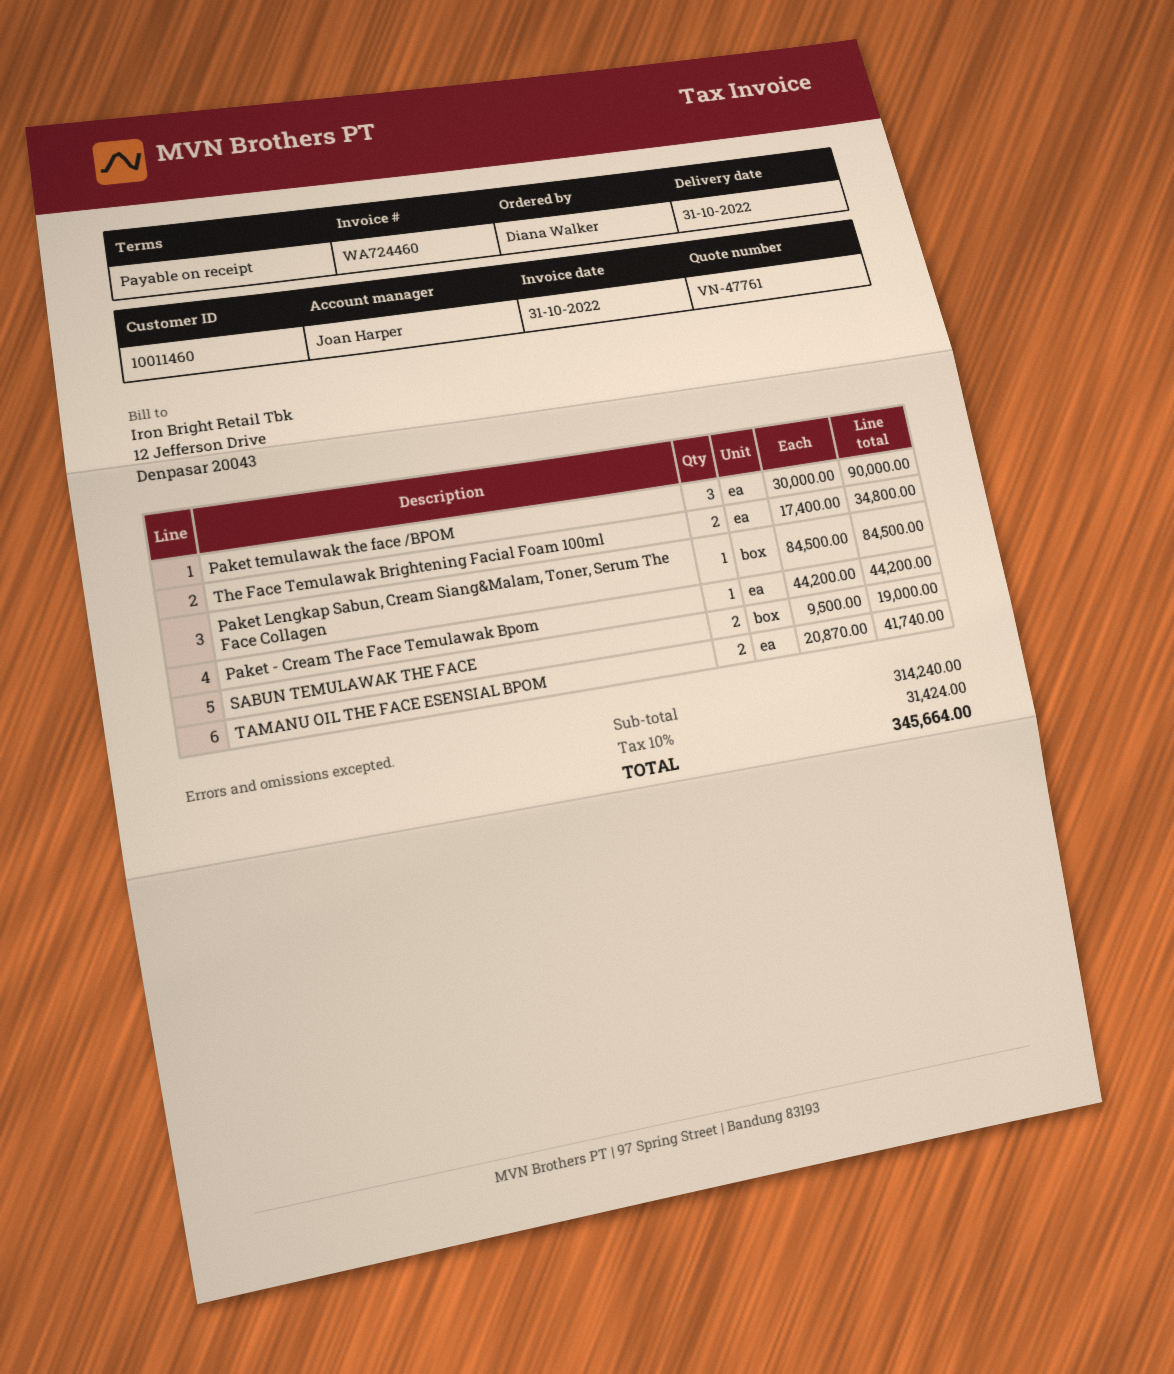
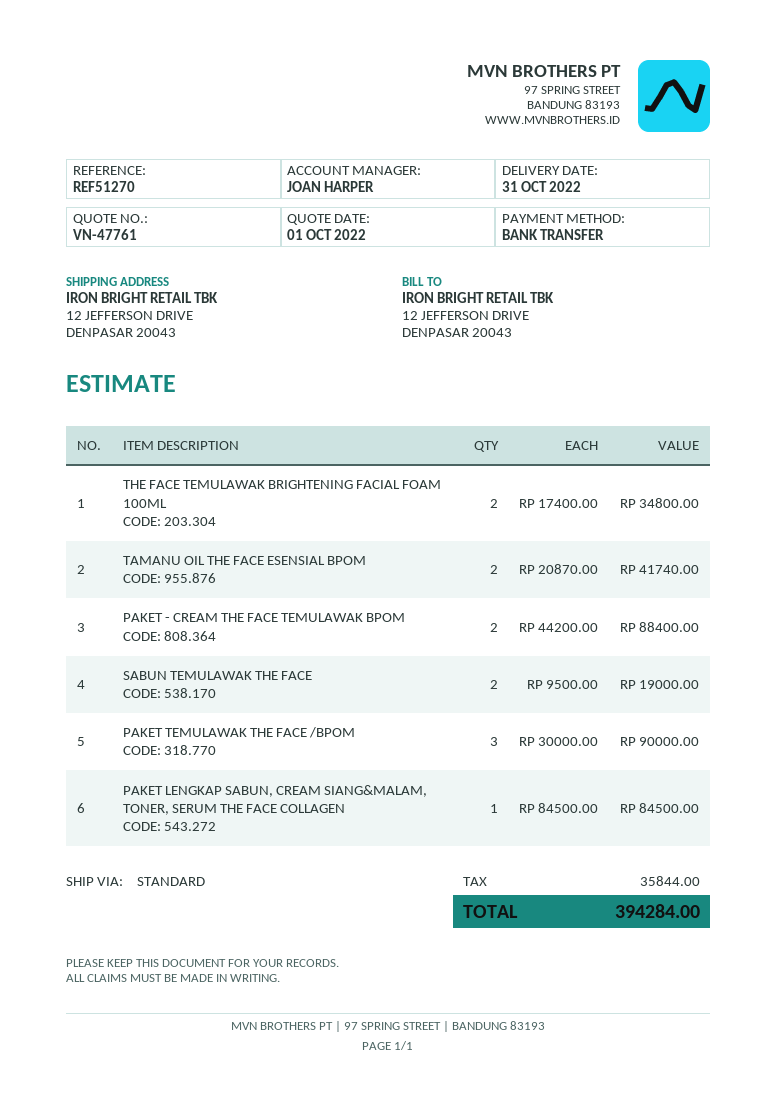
Paket - Cream The Face Temulawak Bpom: 1 x 44200.00 = 44200.00 -> 2 x 44200.00 = 88400.00
tax: 31424.00 -> 35844.00
total: 345664.00 -> 394284.00

